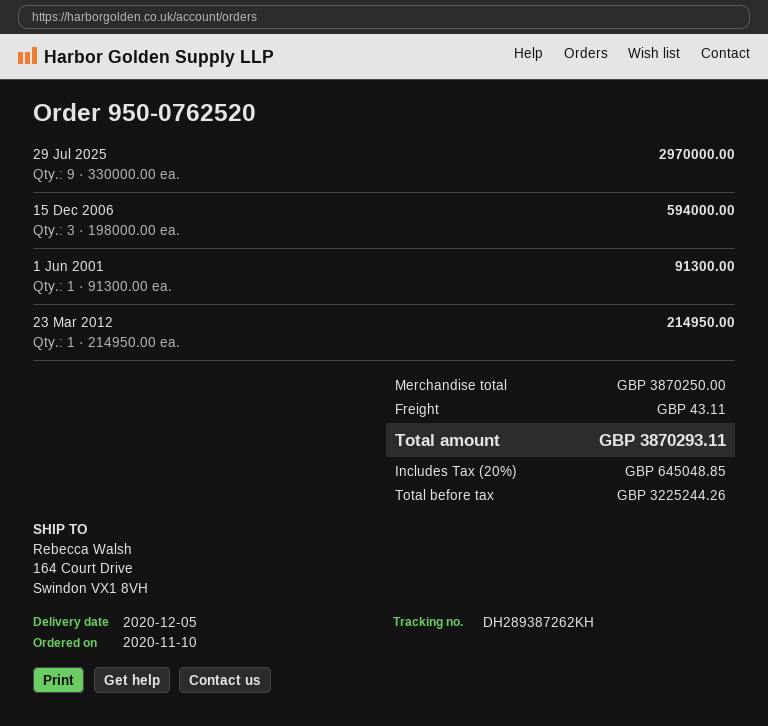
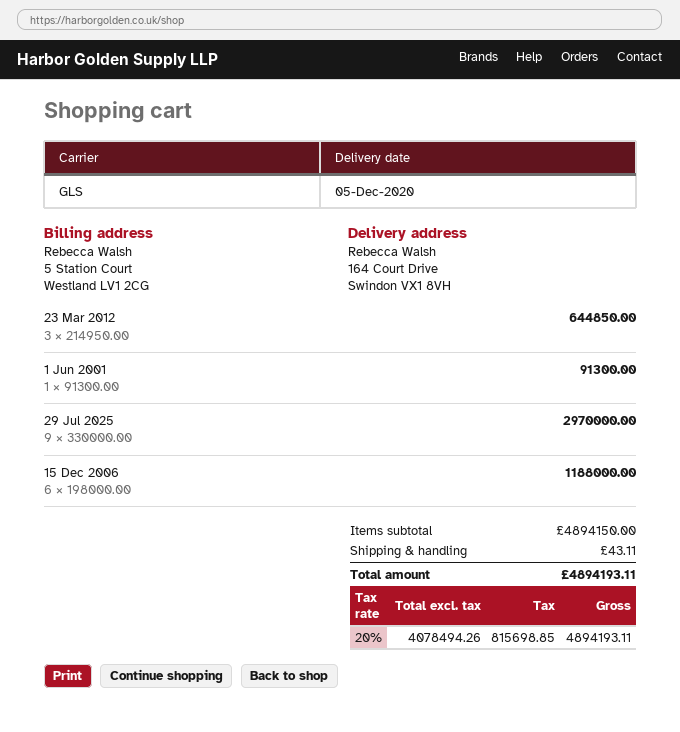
15 Dec 2006: 3 x 198000.00 = 594000.00 -> 6 x 198000.00 = 1188000.00
23 Mar 2012: 1 x 214950.00 = 214950.00 -> 3 x 214950.00 = 644850.00
subtotal: 3870250.00 -> 4894150.00
net: 3225244.26 -> 4078494.26
tax: 20% = 645048.85 -> 20% = 815698.85
total: 3870293.11 -> 4894193.11

